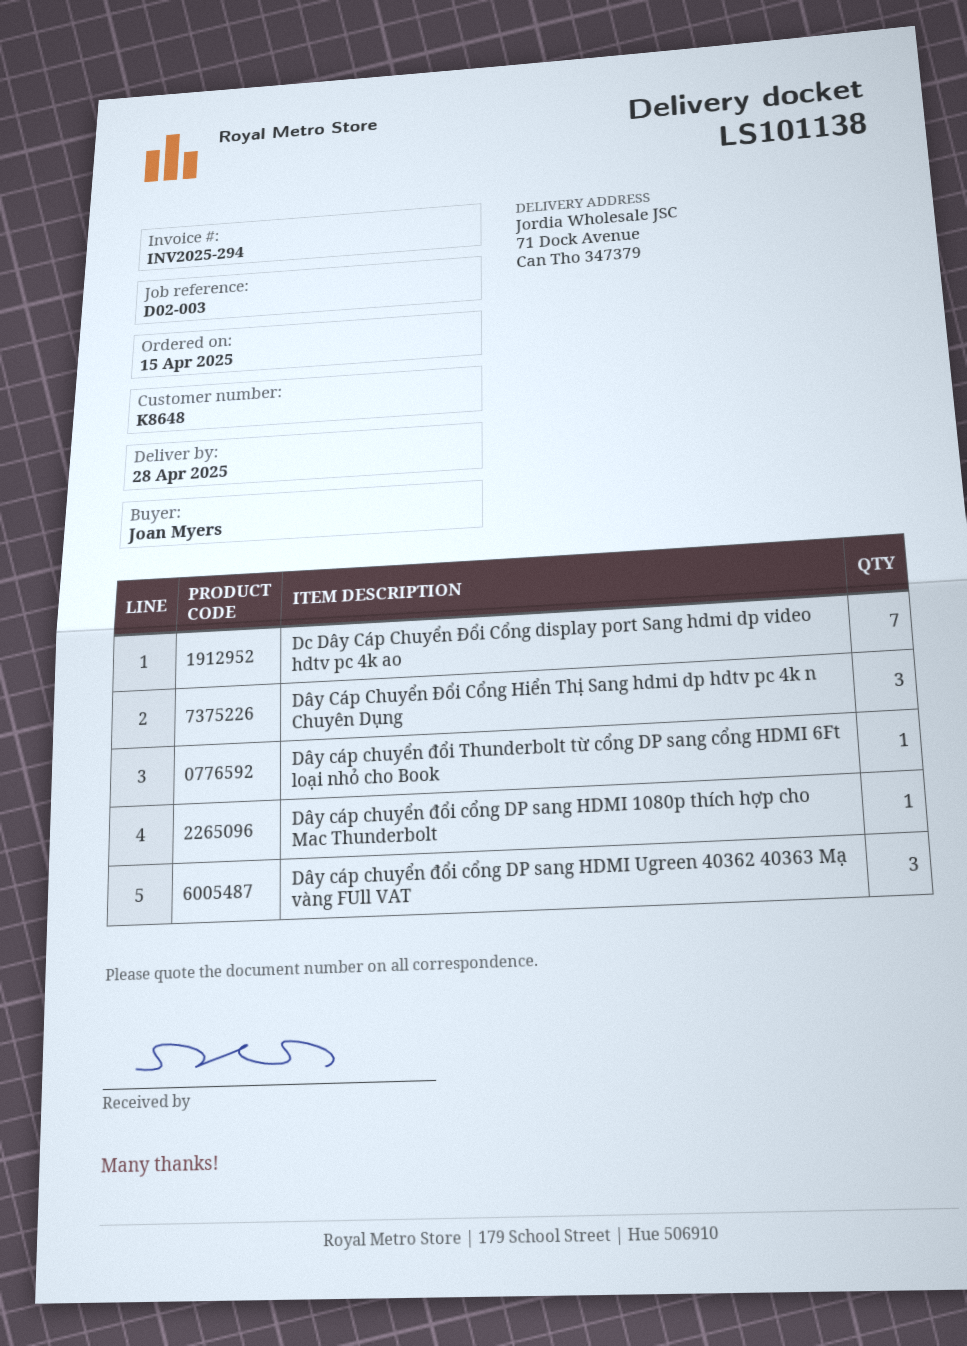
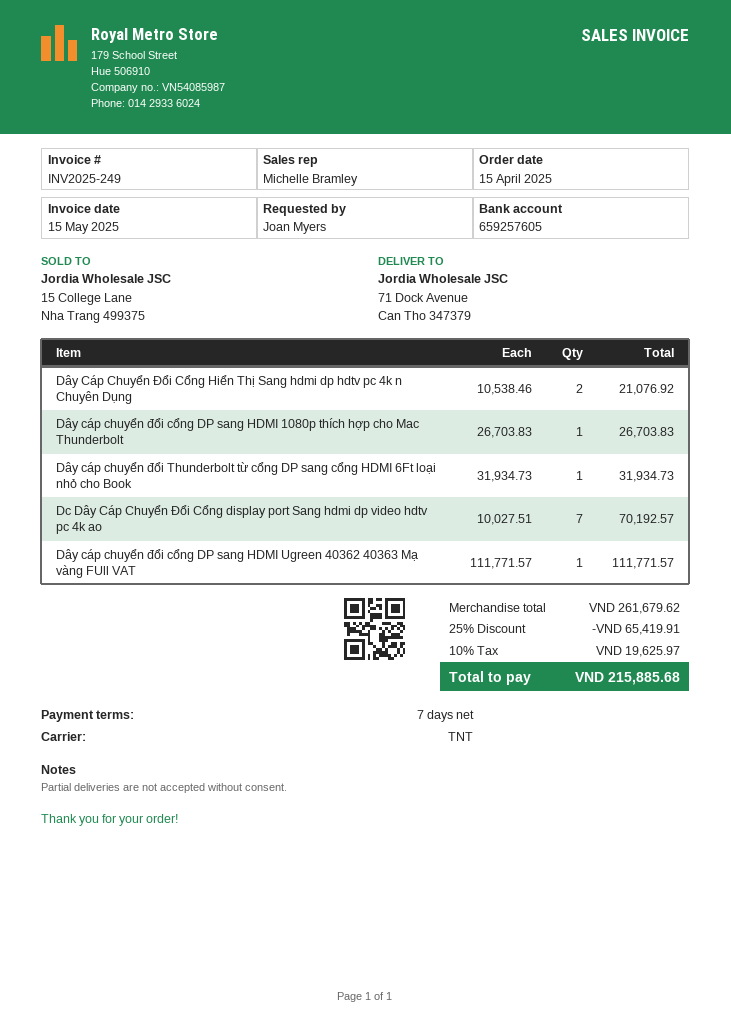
invoice number: INV2025-294 -> INV2025-249
Dây Cáp Chuyển Đổi Cổng Hiển Thị Sang hdmi dp hdtv pc 4k n Chuyên Dụng: 3 -> 2
Dây cáp chuyển đổi cổng DP sang HDMI Ugreen 40362 40363 Mạ vàng FUll VAT: 3 -> 1

